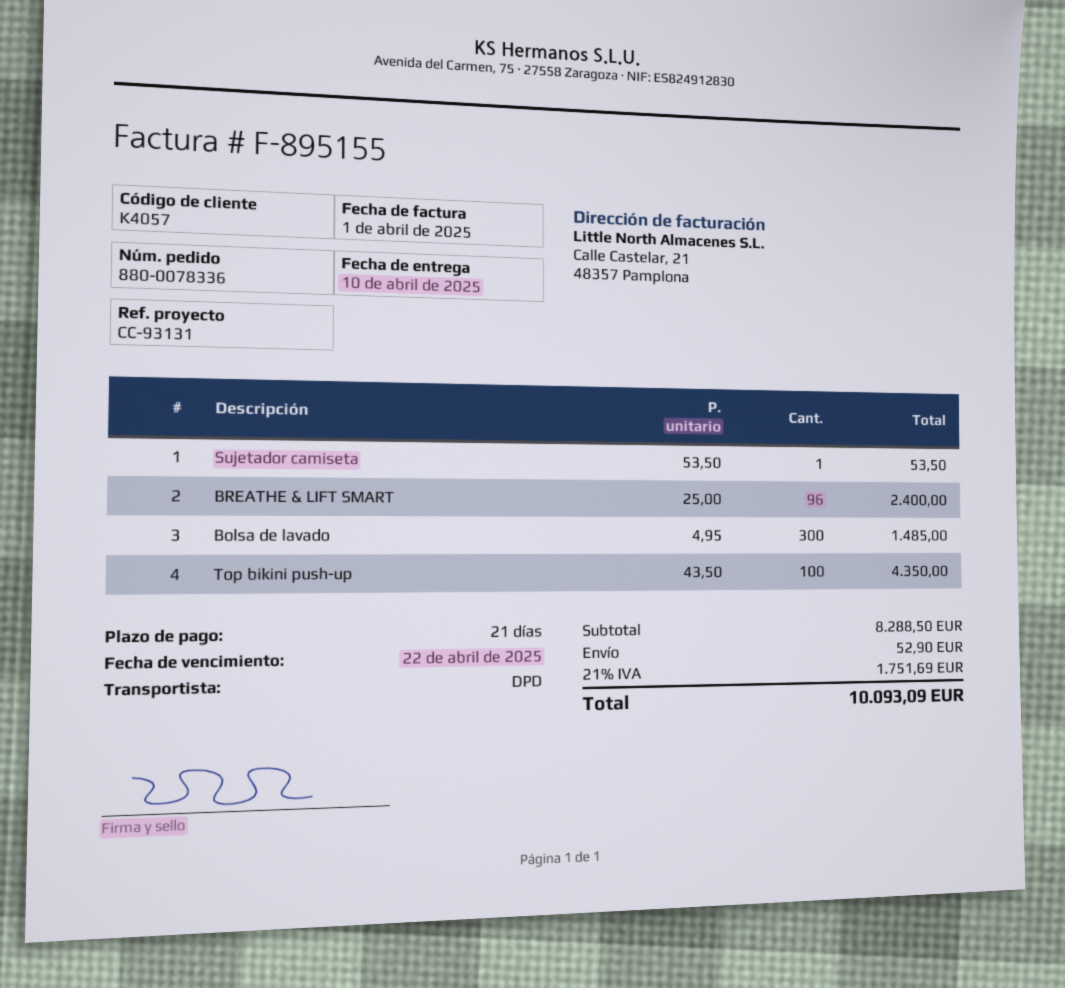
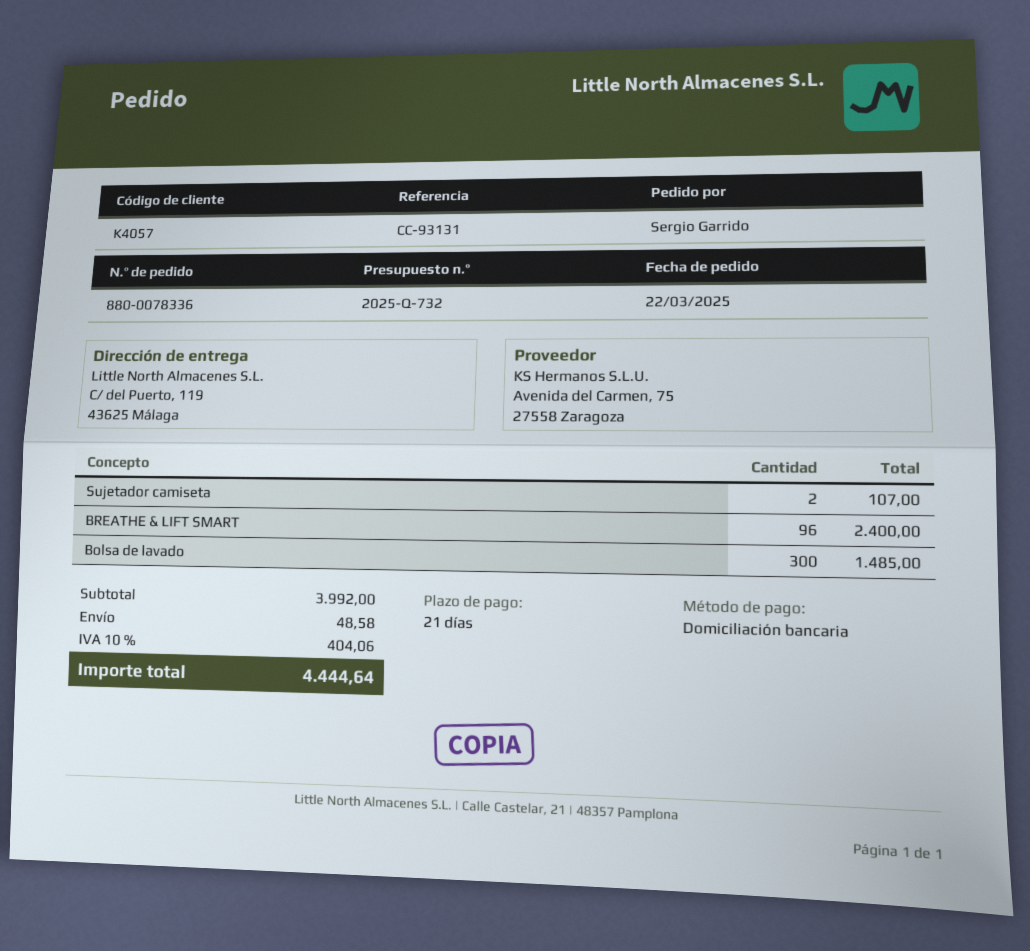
Sujetador camiseta: 1 for 53.50 -> 2 for 107.00
Top bikini push-up: 100 for 4350.00 -> none
subtotal: 8288.50 -> 3992.00
shipping: 52.90 -> 48.58
tax: 21% = 1751.69 -> 10% = 404.06
total: 10093.09 -> 4444.64

